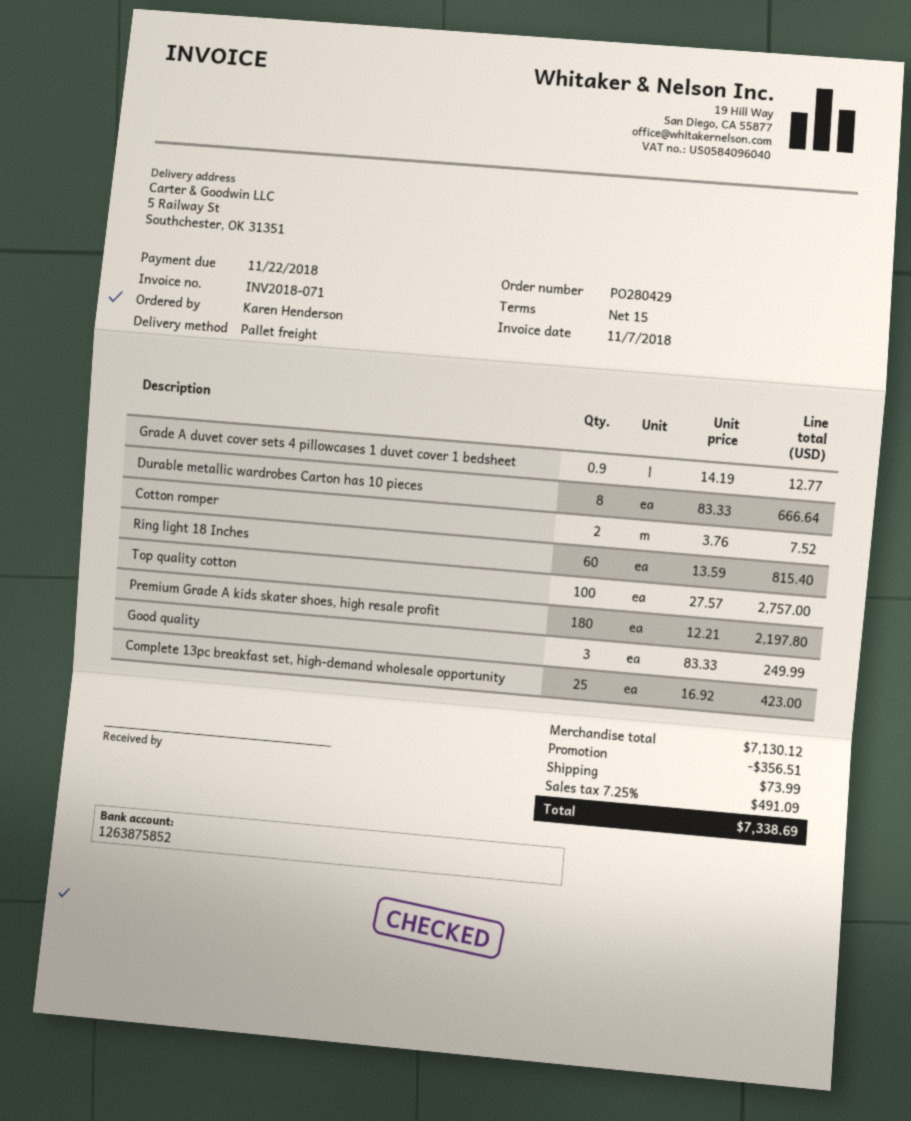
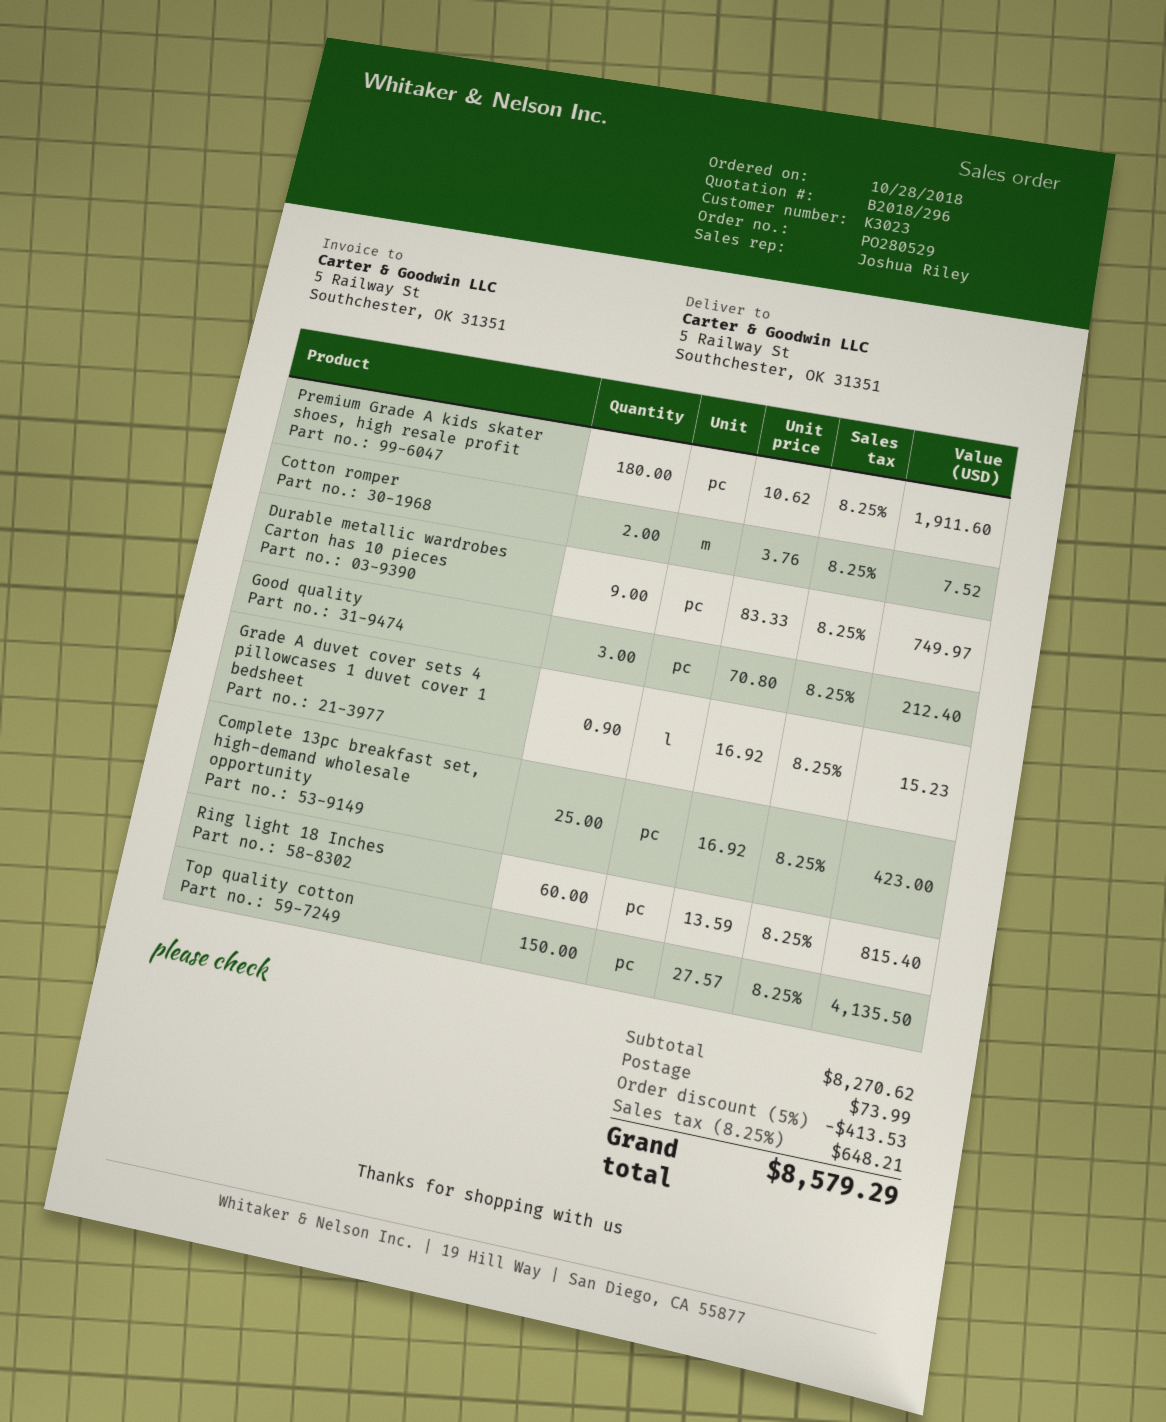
order number: PO280429 -> PO280529
Grade A duvet cover sets 4 pillowcases 1 duvet cover 1 bedsheet: 0.9 x 14.19 = 12.77 -> 0.9 x 16.92 = 15.23
Durable metallic wardrobes Carton has 10 pieces: 8 x 83.33 = 666.64 -> 9 x 83.33 = 749.97
Top quality cotton: 100 x 27.57 = 2757.00 -> 150 x 27.57 = 4135.50
Premium Grade A kids skater shoes, high resale profit: 180 x 12.21 = 2197.80 -> 180 x 10.62 = 1911.60
Good quality: 3 x 83.33 = 249.99 -> 3 x 70.80 = 212.40
subtotal: 7130.12 -> 8270.62
discount: 356.51 -> 413.53
tax: 7.25% = 491.09 -> 8.25% = 648.21
total: 7338.69 -> 8579.29

